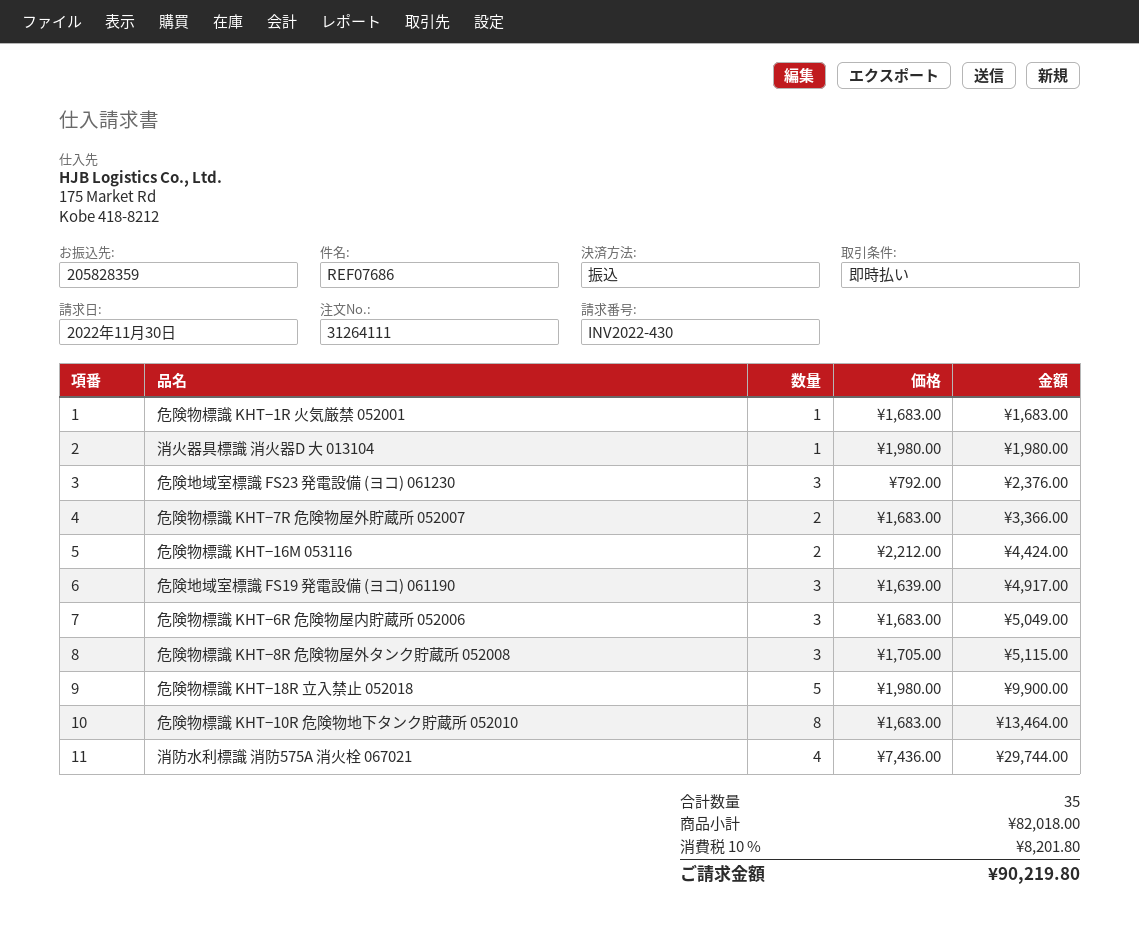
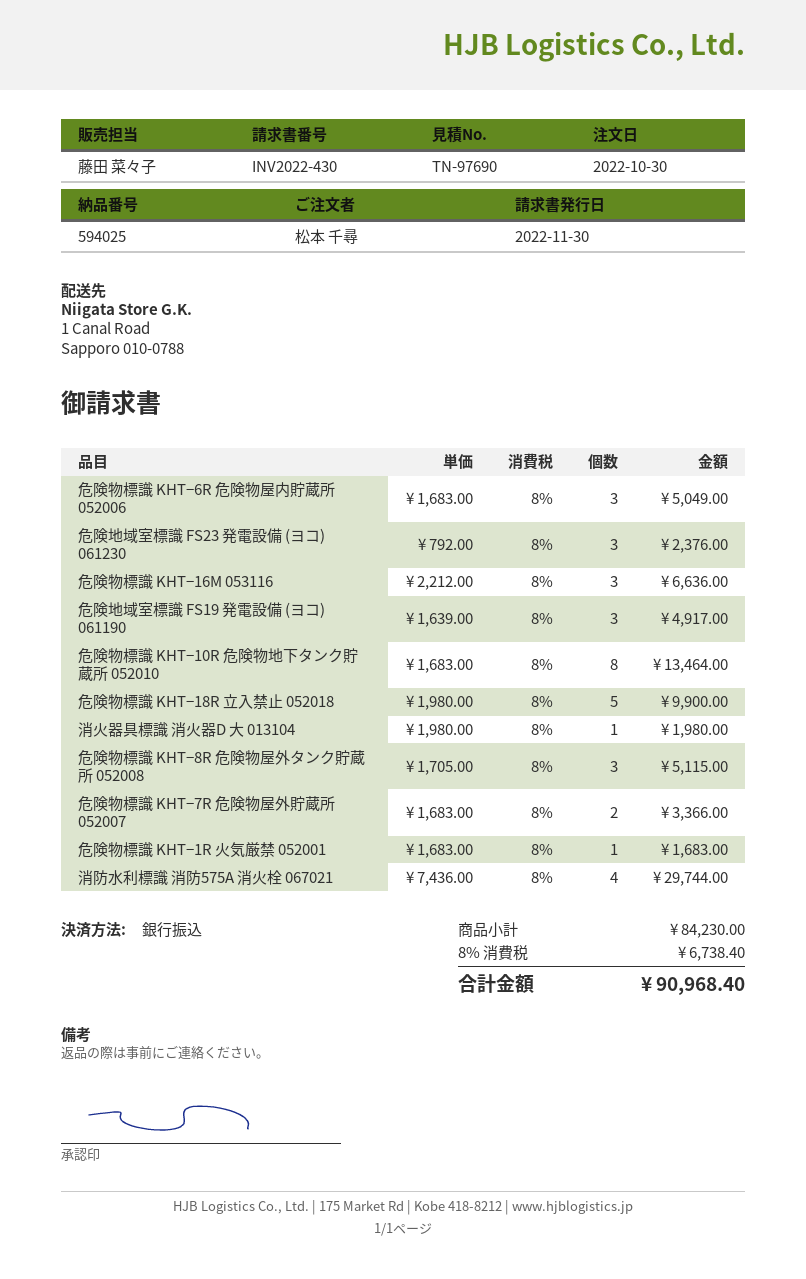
危険物標識 KHT−16M 053116: 2 x 2212.00 = 4424.00 -> 3 x 2212.00 = 6636.00
subtotal: 82018.00 -> 84230.00
tax: 10% = 8201.80 -> 8% = 6738.40
total: 90219.80 -> 90968.40

